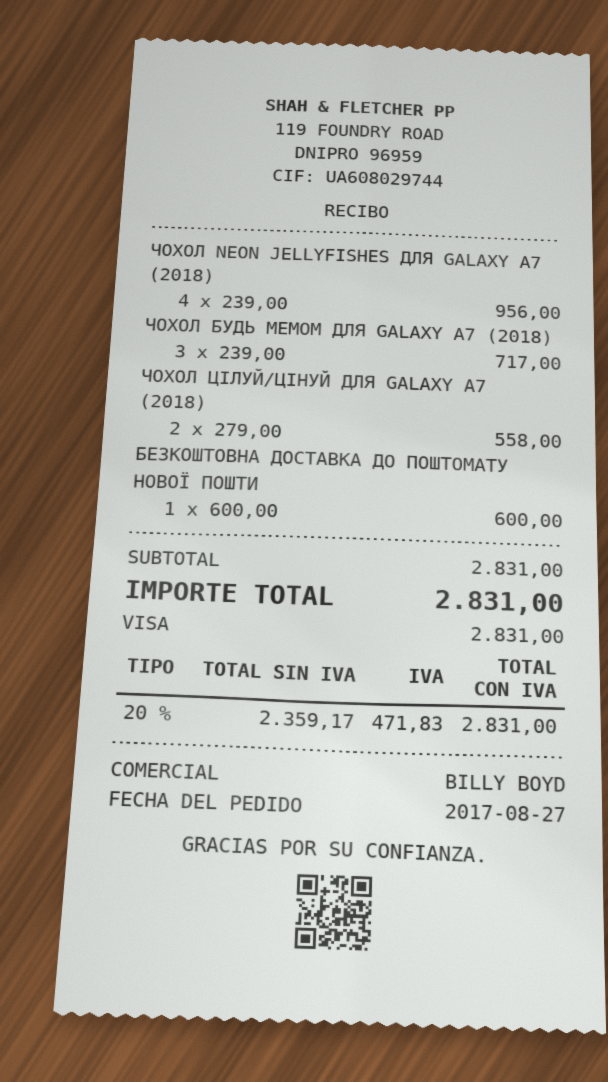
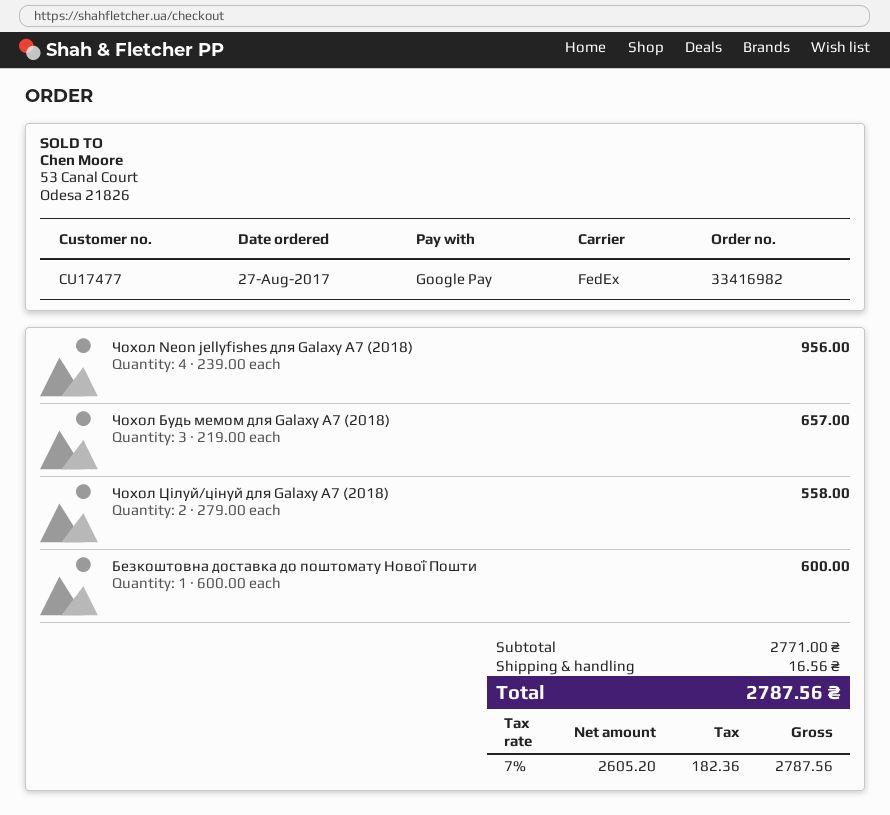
payment method: Visa -> Google Pay
ЧОХОЛ БУДЬ МЕМОМ ДЛЯ GALAXY A7 (2018): 3 x 239.00 = 717.00 -> 3 x 219.00 = 657.00
subtotal: 2831.00 -> 2771.00
shipping: none -> 16.56
net: 2359.17 -> 2605.20
tax: 20% = 471.83 -> 7% = 182.36
total: 2831.00 -> 2787.56

